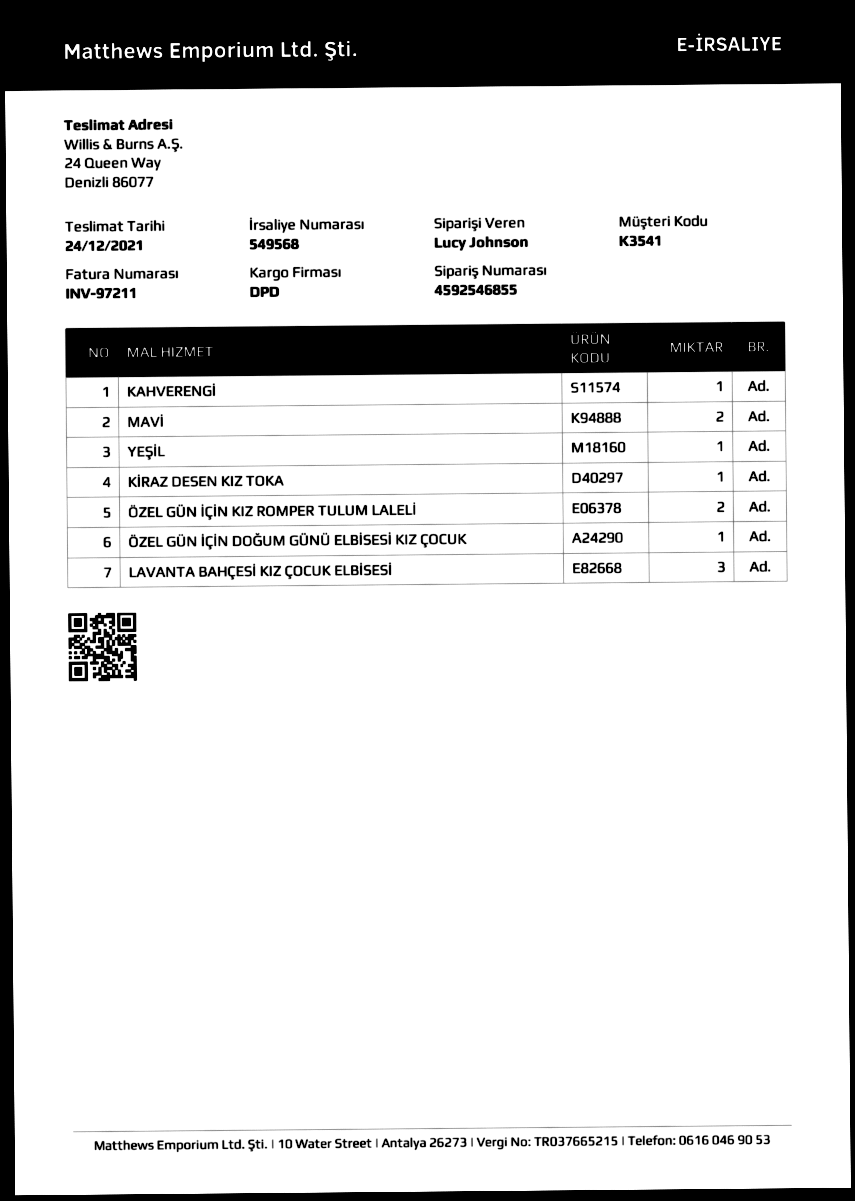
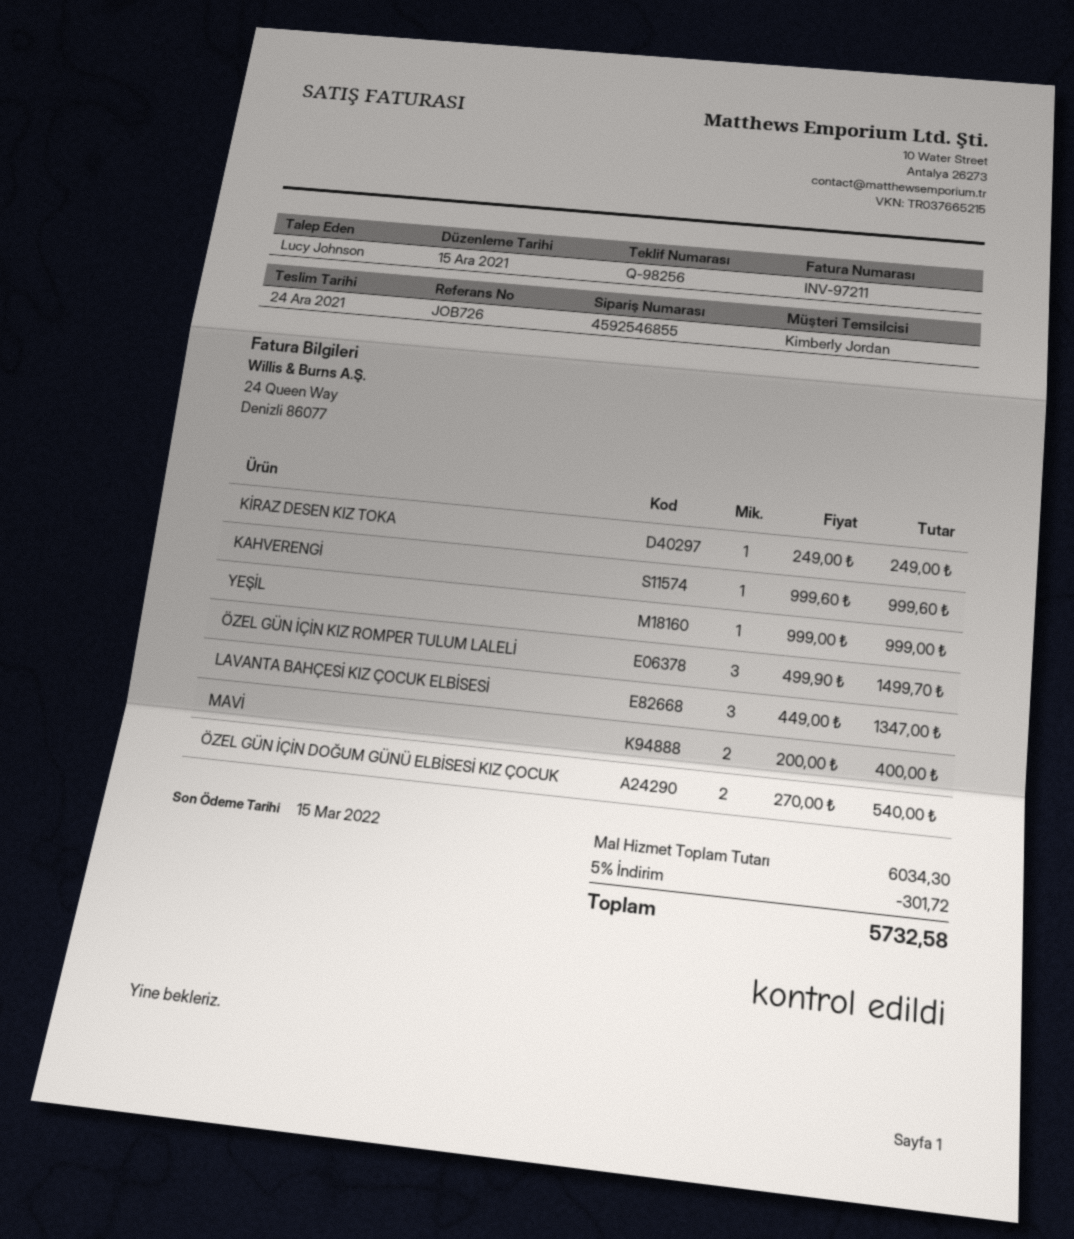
ÖZEL GÜN İÇİN KIZ ROMPER TULUM LALELİ: 2 -> 3
ÖZEL GÜN İÇİN DOĞUM GÜNÜ ELBİSESİ KIZ ÇOCUK: 1 -> 2

